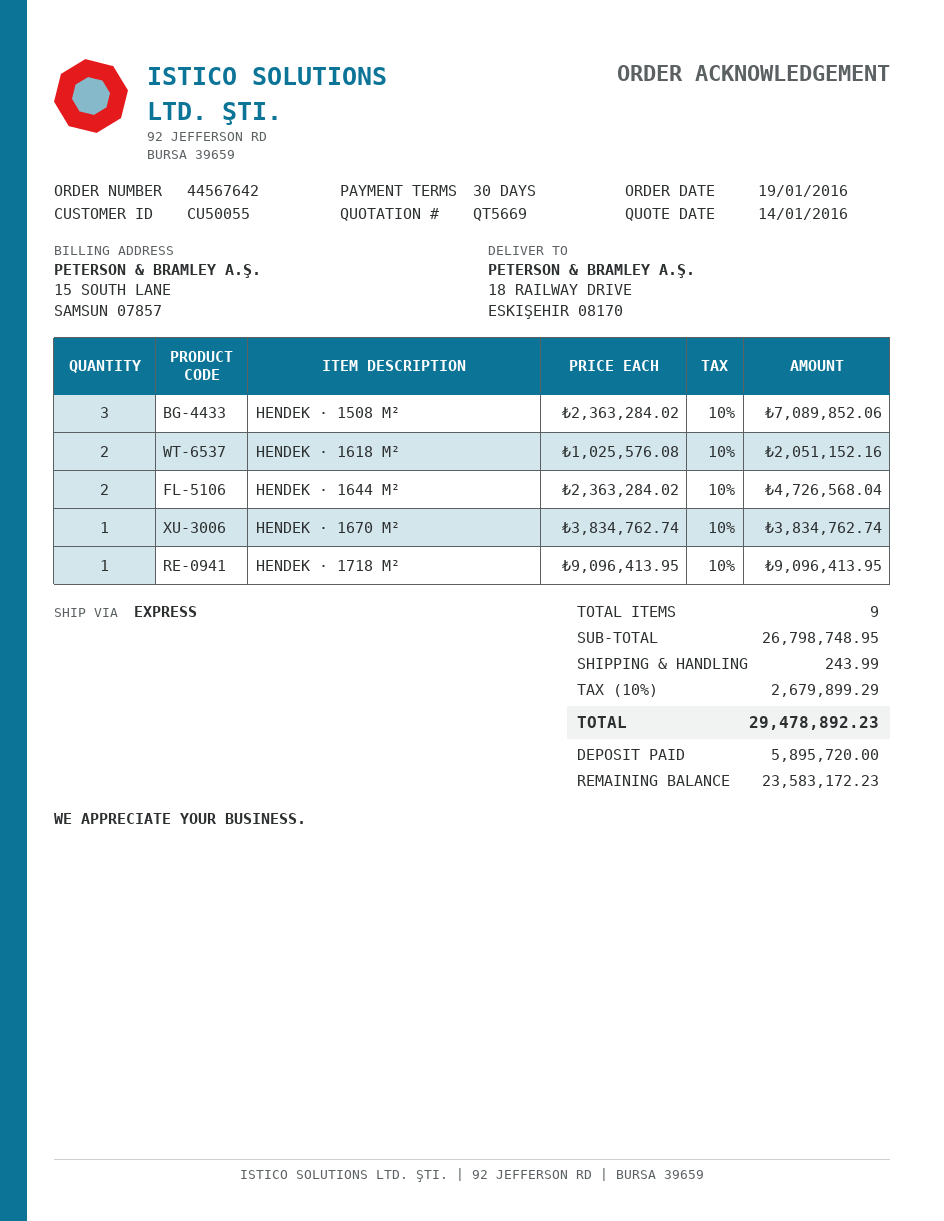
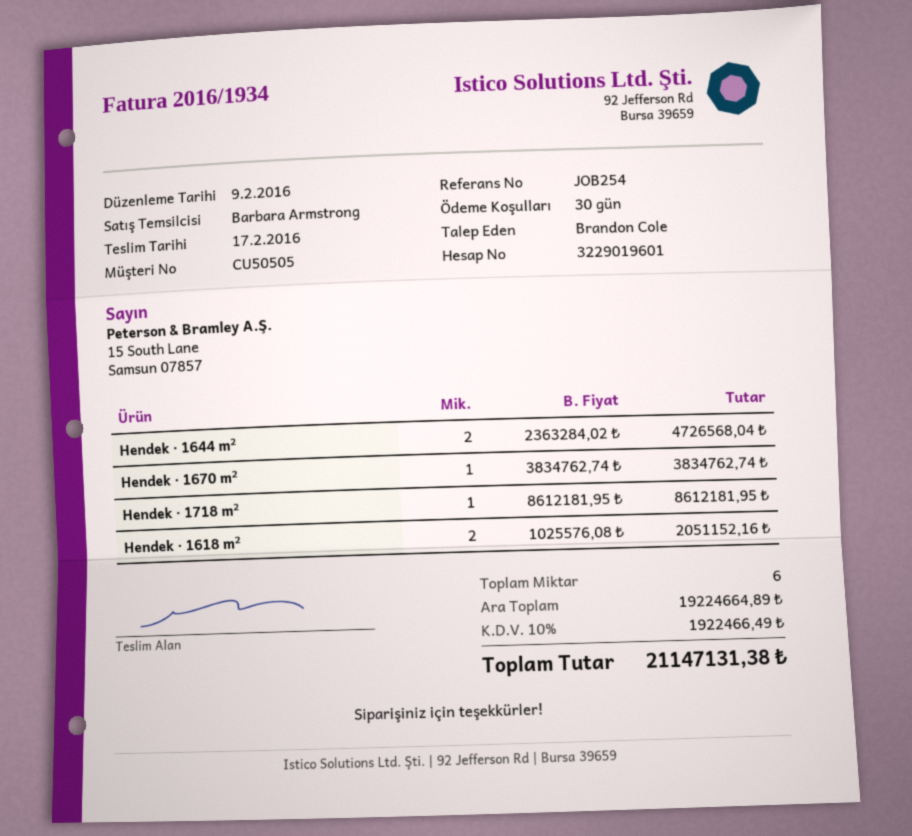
customer number: CU50055 -> CU50505
HENDEK · 1508 M²: 3 x 2363284.02 = 7089852.06 -> none
HENDEK · 1718 M²: 1 x 9096413.95 = 9096413.95 -> 1 x 8612181.95 = 8612181.95
total quantity: 9 -> 6
subtotal: 26798748.95 -> 19224664.89
shipping: 243.99 -> none
tax: 10% = 2679899.29 -> 10% = 1922466.49
total: 29478892.23 -> 21147131.38

